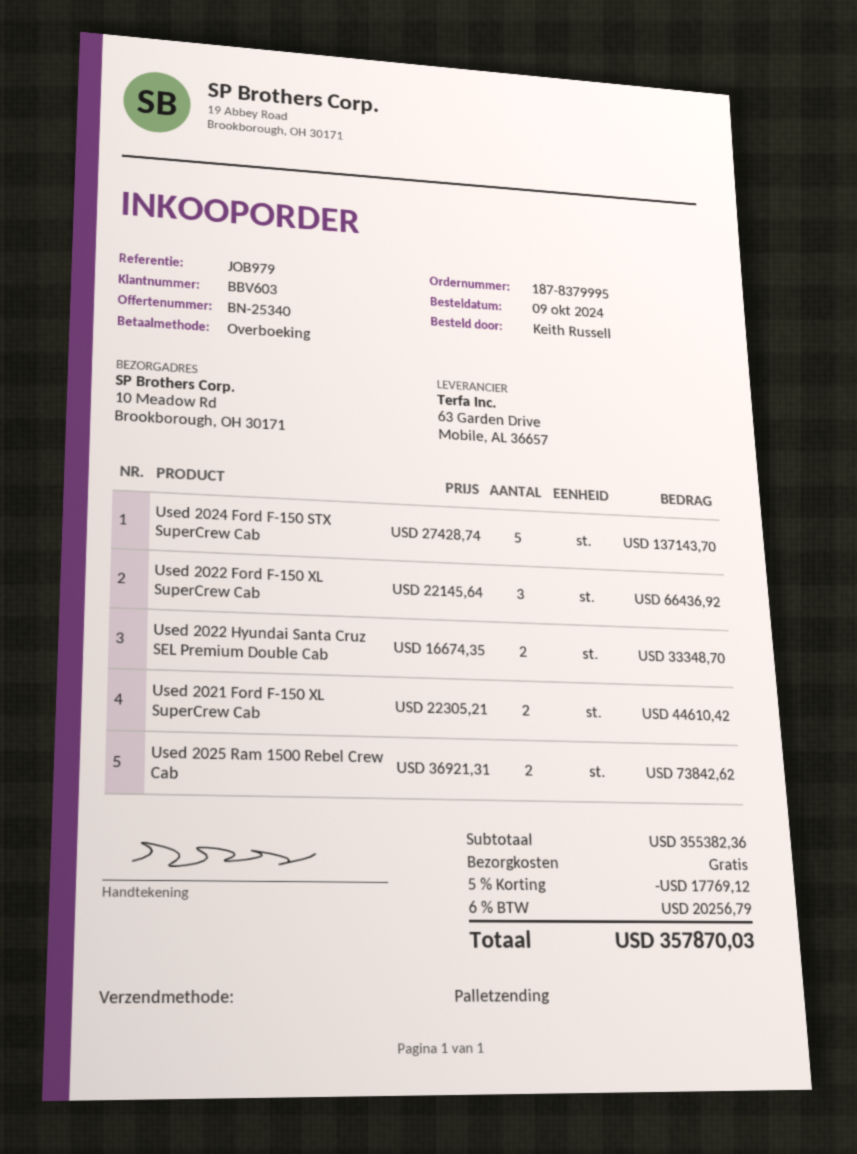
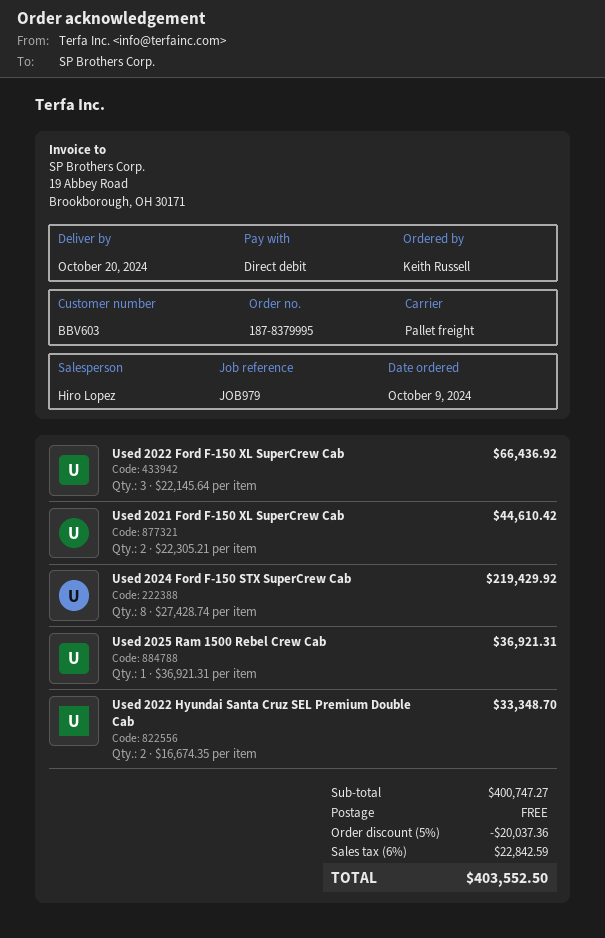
payment method: bank transfer -> direct debit
Used 2024 Ford F-150 STX SuperCrew Cab: 5 x 27428.74 = 137143.70 -> 8 x 27428.74 = 219429.92
Used 2025 Ram 1500 Rebel Crew Cab: 2 x 36921.31 = 73842.62 -> 1 x 36921.31 = 36921.31
subtotal: 355382.36 -> 400747.27
discount: 5% = 17769.12 -> 5% = 20037.36
tax: 6% = 20256.79 -> 6% = 22842.59
total: 357870.03 -> 403552.50

